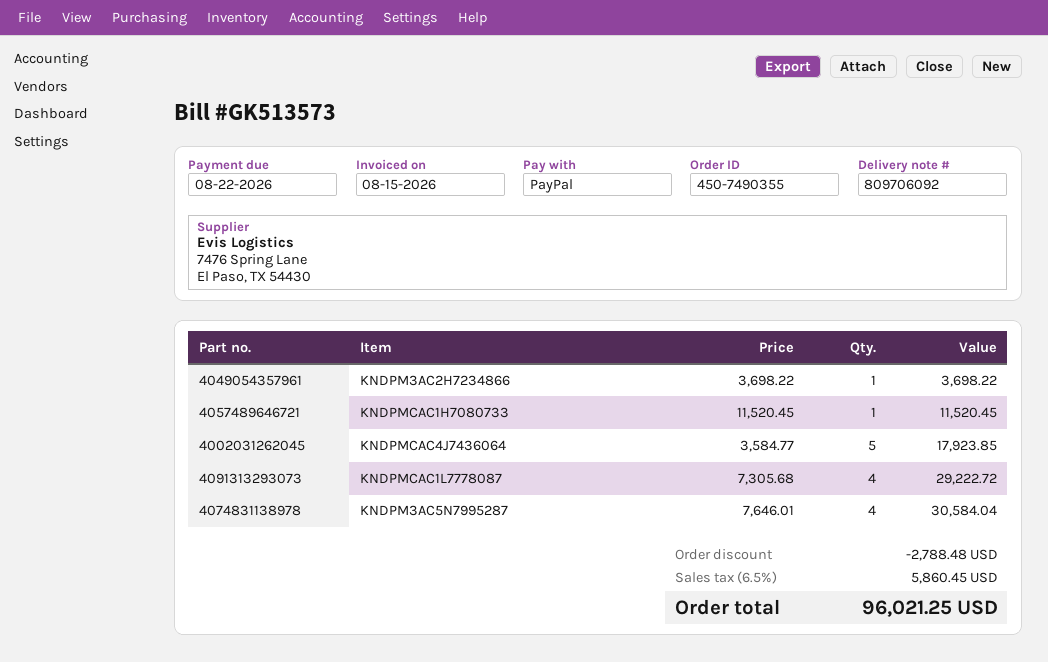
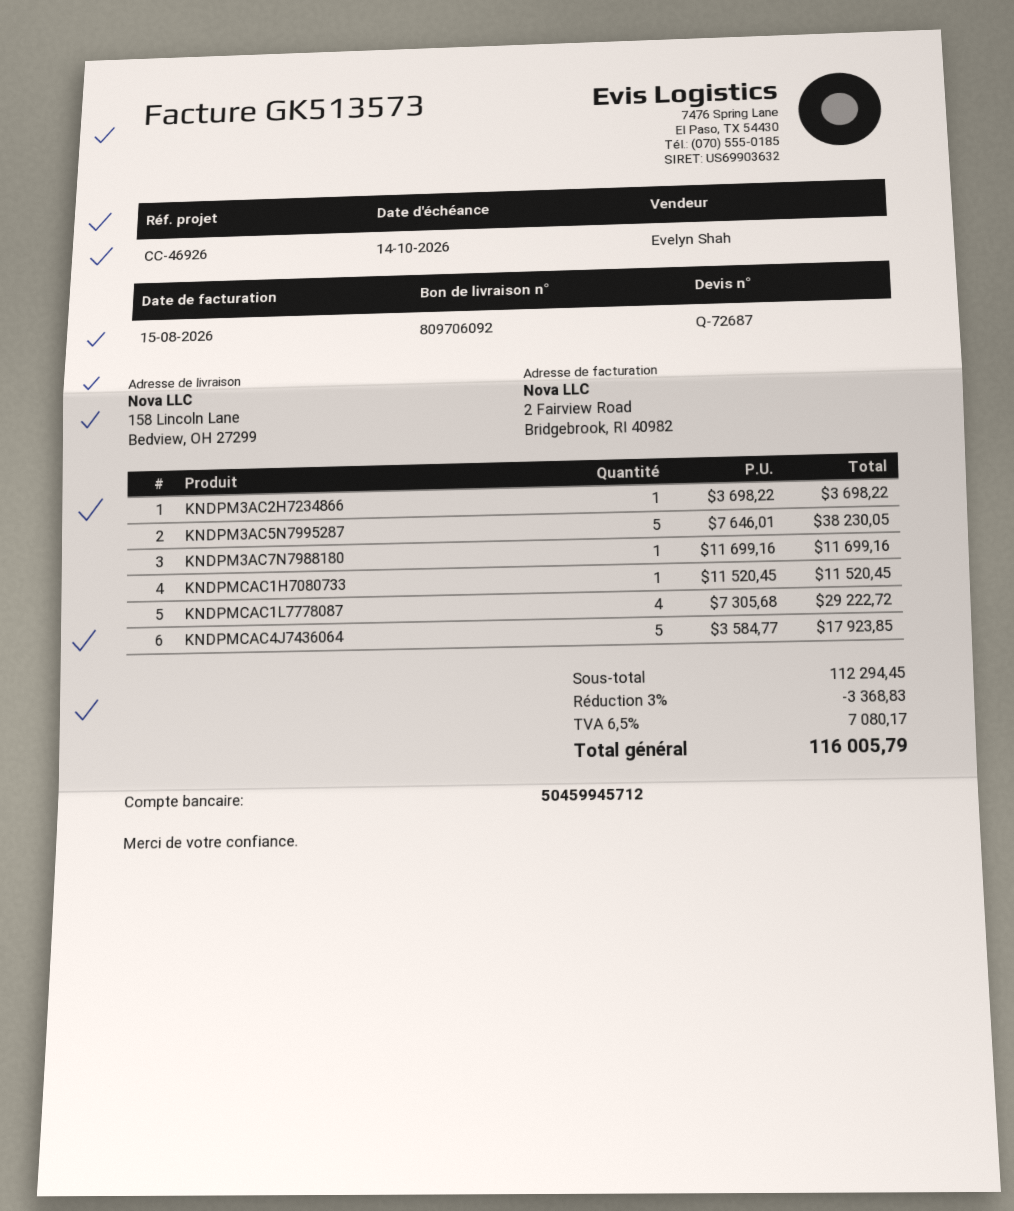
due date: 2026-08-22 -> 2026-10-14
KNDPM3AC5N7995287: 4 x 7646.01 = 30584.04 -> 5 x 7646.01 = 38230.05
KNDPM3AC7N7988180: none -> 1 x 11699.16 = 11699.16
discount: 2788.48 -> 3368.83
tax: 6.5% = 5860.45 -> 6.5% = 7080.17
total: 96021.25 -> 116005.79

